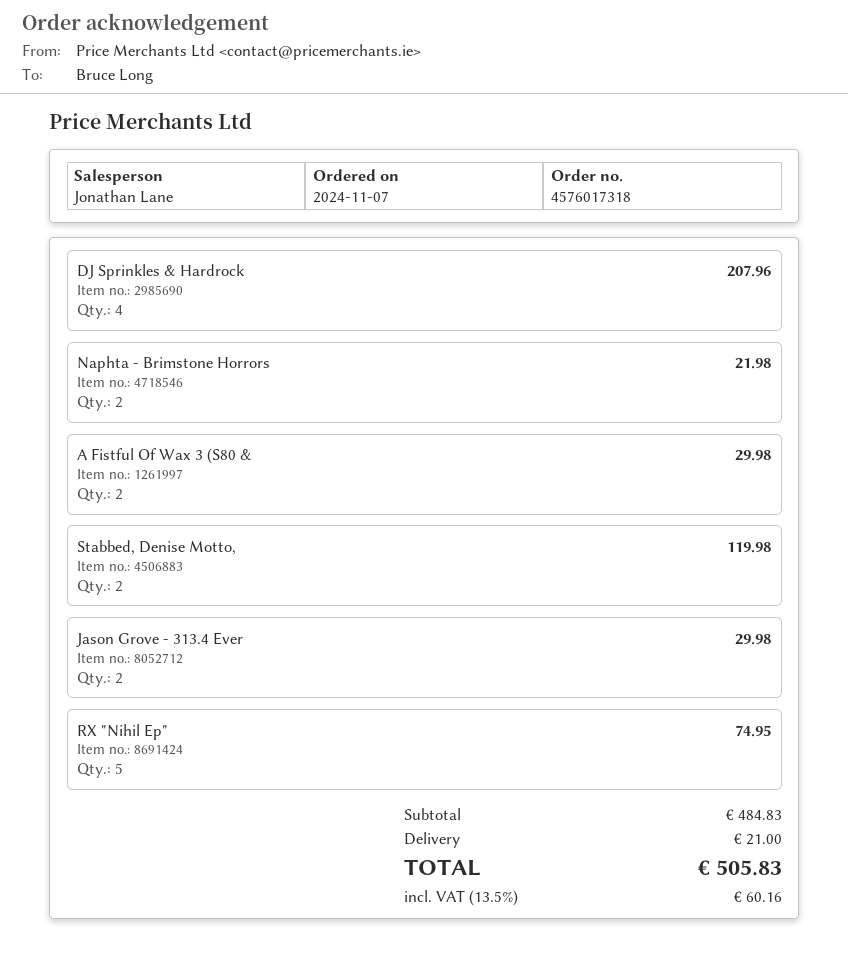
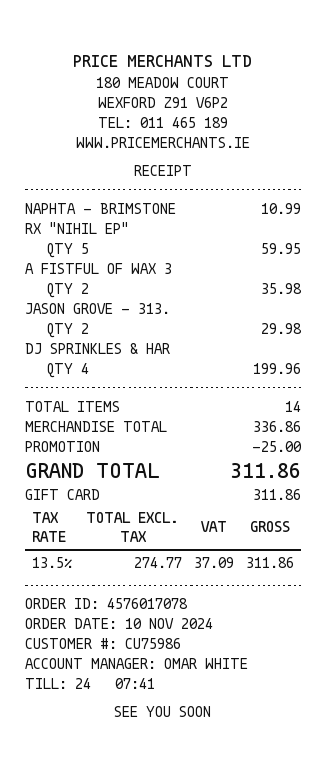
order number: 4576017318 -> 4576017078
order date: 2024-11-07 -> 2024-11-10
sales rep: Jonathan Lane -> OMAR WHITE
DJ Sprinkles & Hardrock: 4 for 207.96 -> 4 for 199.96
Naphta - Brimstone Horrors: 2 for 21.98 -> 1 for 10.99
A Fistful Of Wax 3 (S80 &: 2 for 29.98 -> 2 for 35.98
Stabbed, Denise Motto,: 2 for 119.98 -> none
RX "Nihil Ep": 5 for 74.95 -> 5 for 59.95
subtotal: 484.83 -> 336.86
discount: none -> 25.00
shipping: 21.00 -> none
tax: 13.5% = 60.16 -> 13.5% = 37.09
total: 505.83 -> 311.86

